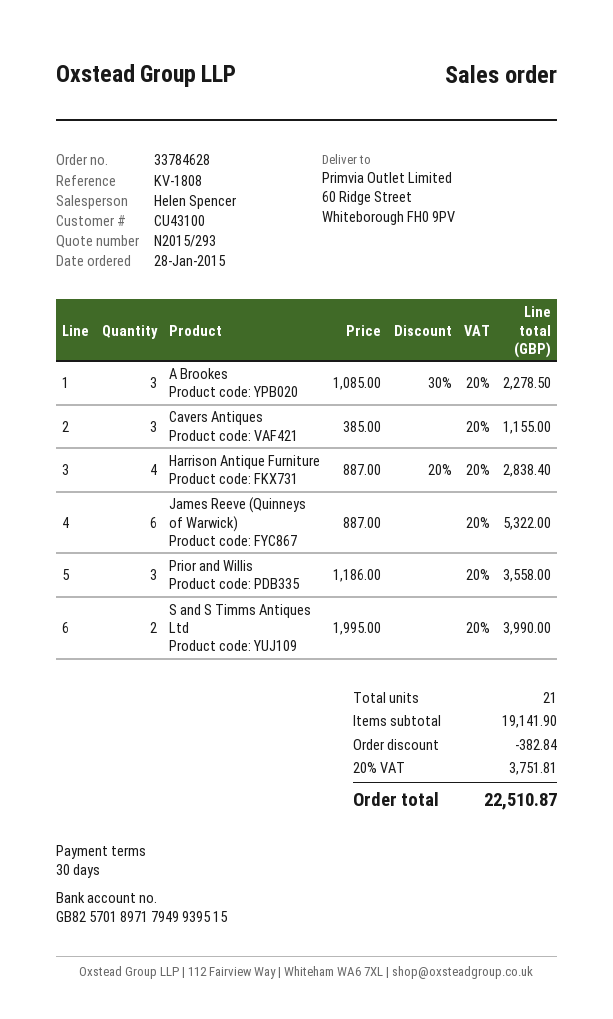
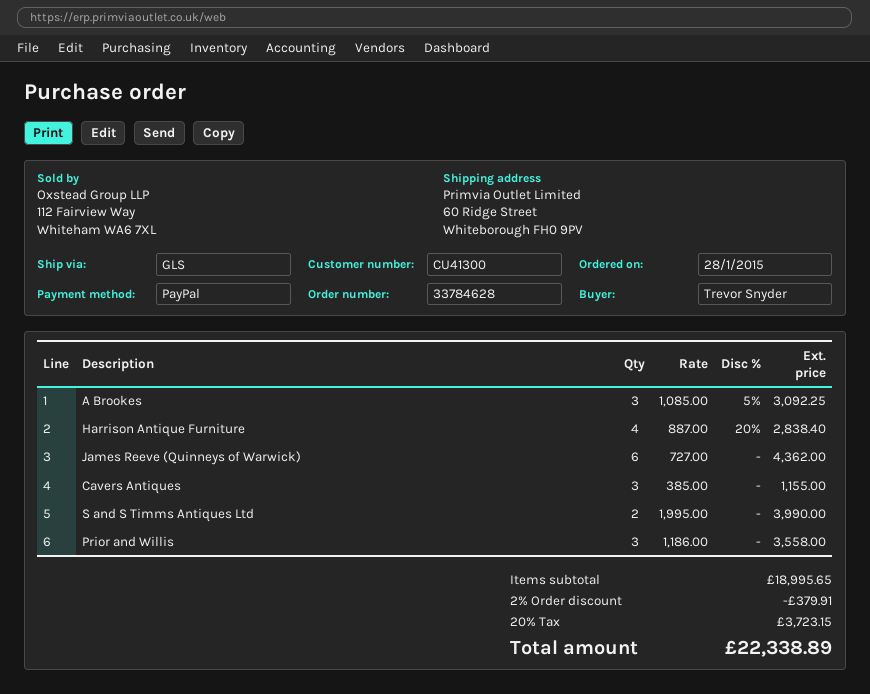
customer number: CU43100 -> CU41300
A Brookes: 3 x 1085.00 - 30% = 2278.50 -> 3 x 1085.00 - 5% = 3092.25
James Reeve (Quinneys of Warwick): 6 x 887.00 = 5322.00 -> 6 x 727.00 = 4362.00
subtotal: 19141.90 -> 18995.65
discount: 382.84 -> 379.91
tax: 20% = 3751.81 -> 20% = 3723.15
total: 22510.87 -> 22338.89

